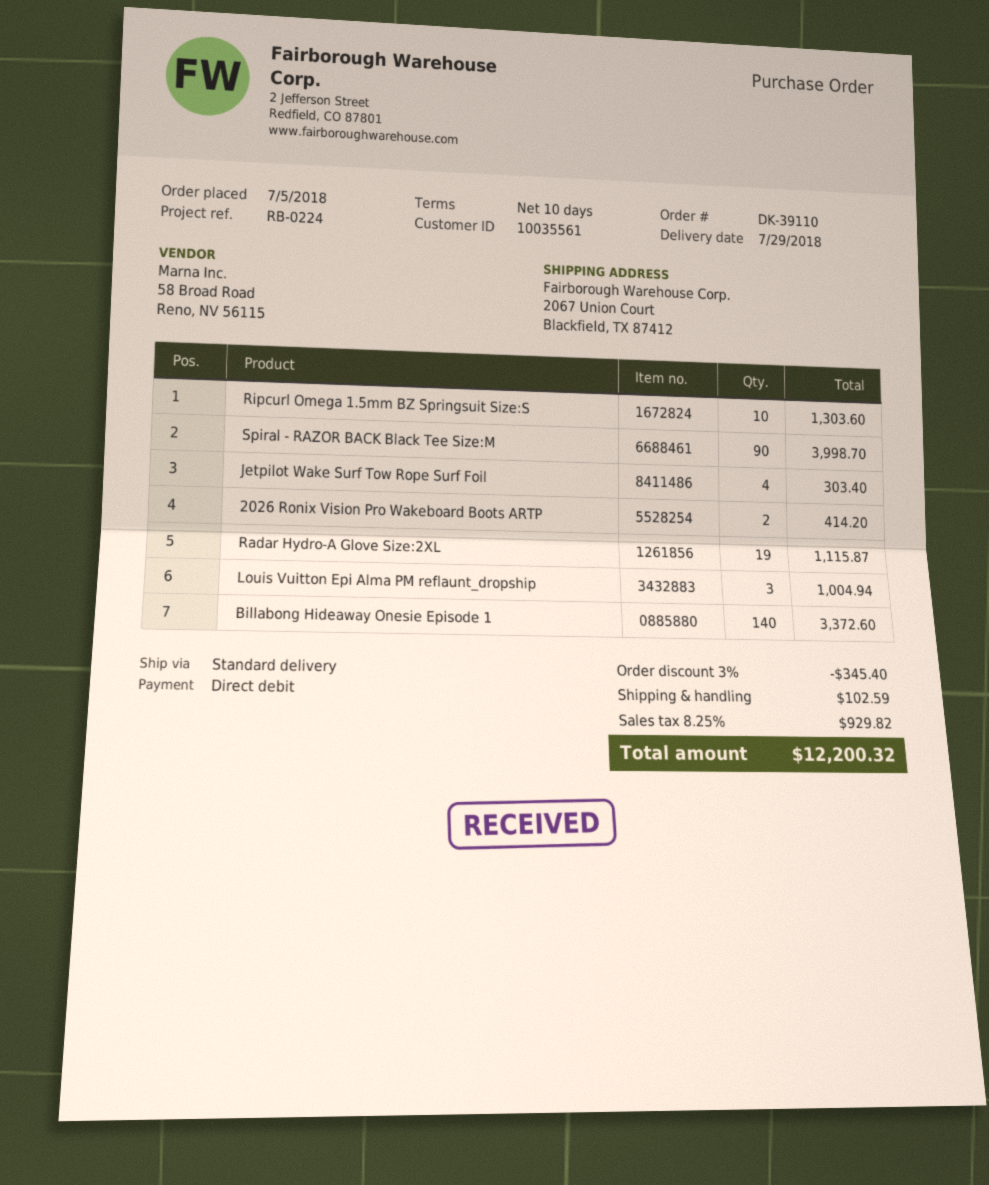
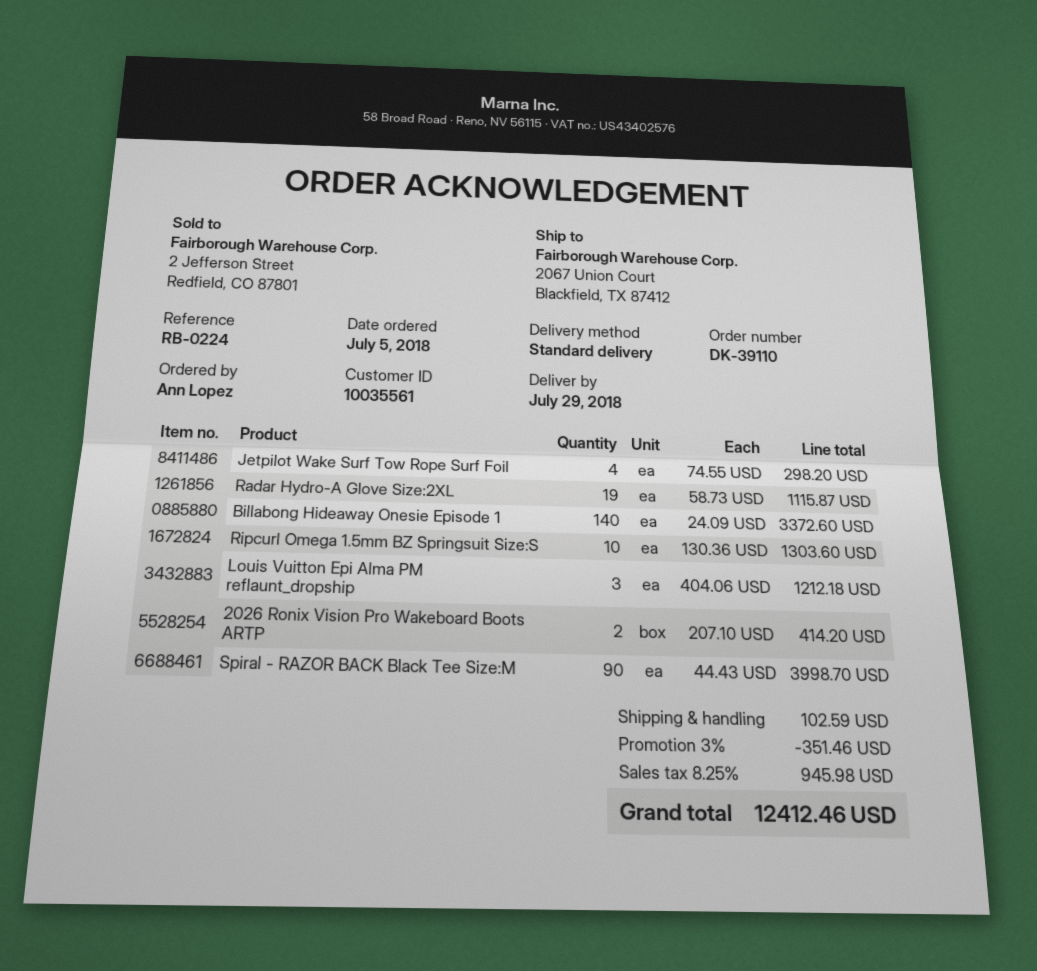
Jetpilot Wake Surf Tow Rope Surf Foil: 4 for 303.40 -> 4 for 298.20
Louis Vuitton Epi Alma PM reflaunt_dropship: 3 for 1004.94 -> 3 for 1212.18
discount: 3% = 345.40 -> 3% = 351.46
tax: 8.25% = 929.82 -> 8.25% = 945.98
total: 12200.32 -> 12412.46

